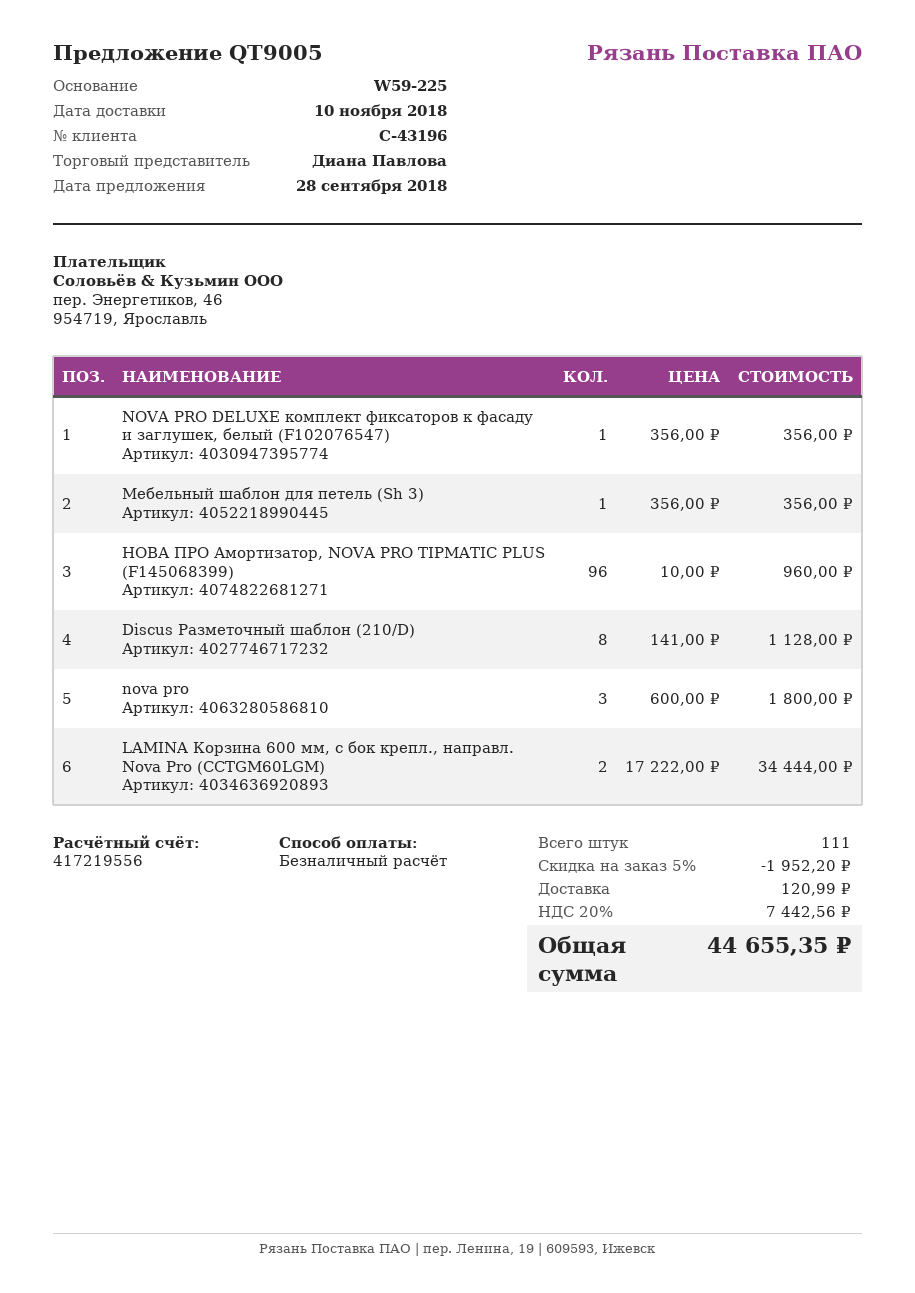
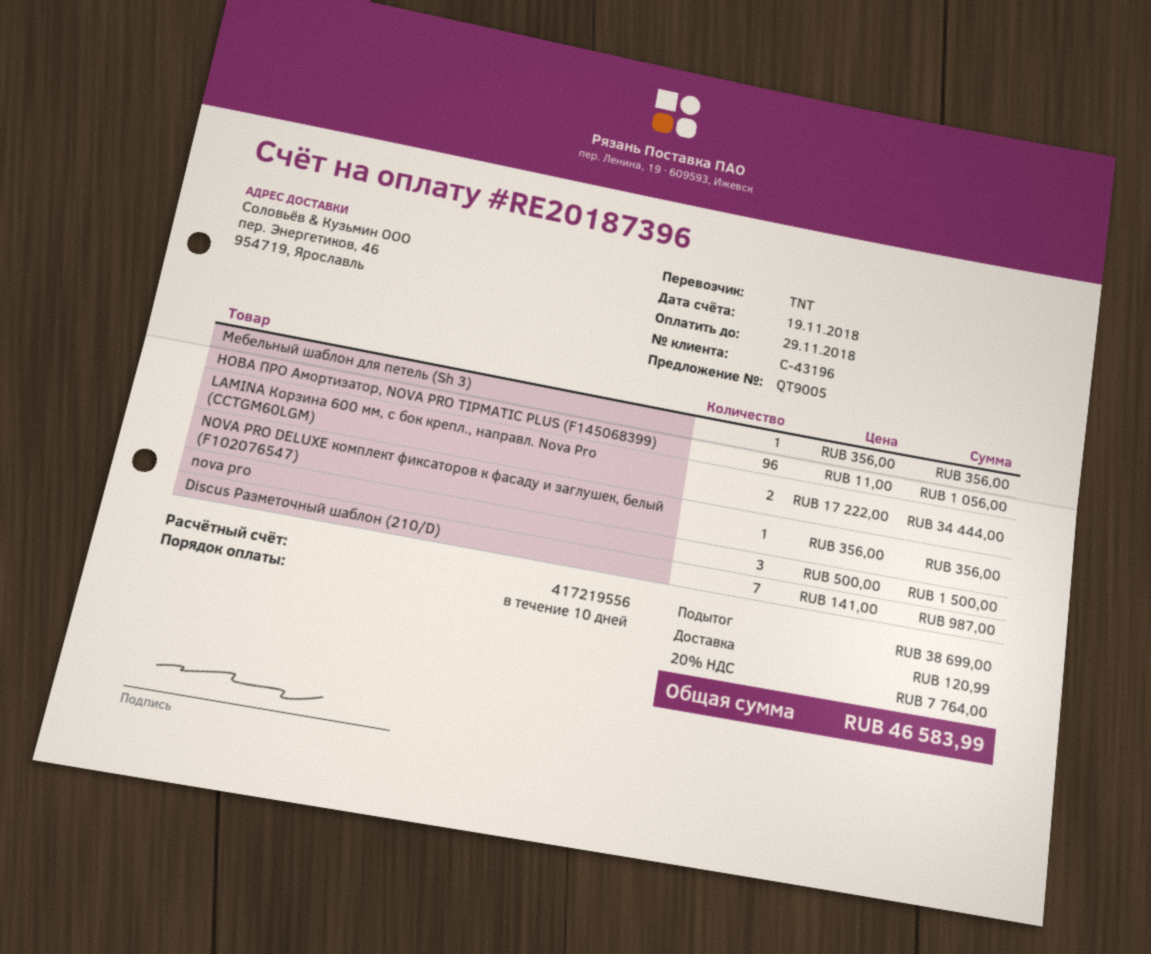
НОВА ПРО Амортизатор, NOVA PRO TIPMATIC PLUS (F145068399): 96 x 10.00 = 960.00 -> 96 x 11.00 = 1056.00
Discus Разметочный шаблон (210/D): 8 x 141.00 = 1128.00 -> 7 x 141.00 = 987.00
nova pro: 3 x 600.00 = 1800.00 -> 3 x 500.00 = 1500.00
discount: 5% = 1952.20 -> none
tax: 20% = 7442.56 -> 20% = 7764.00
total: 44655.35 -> 46583.99

